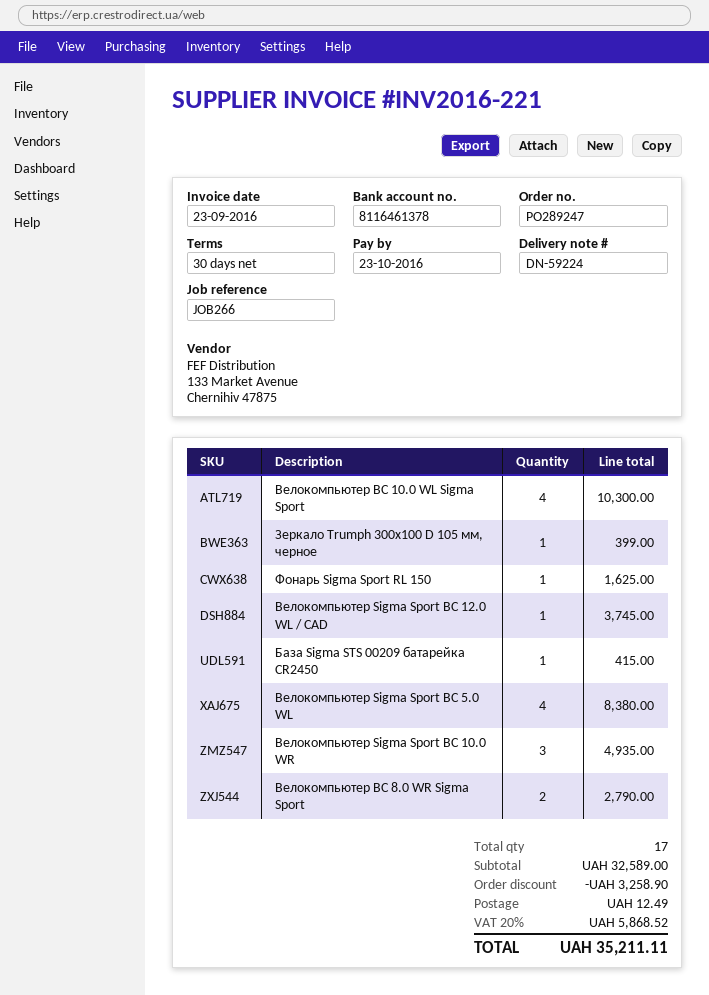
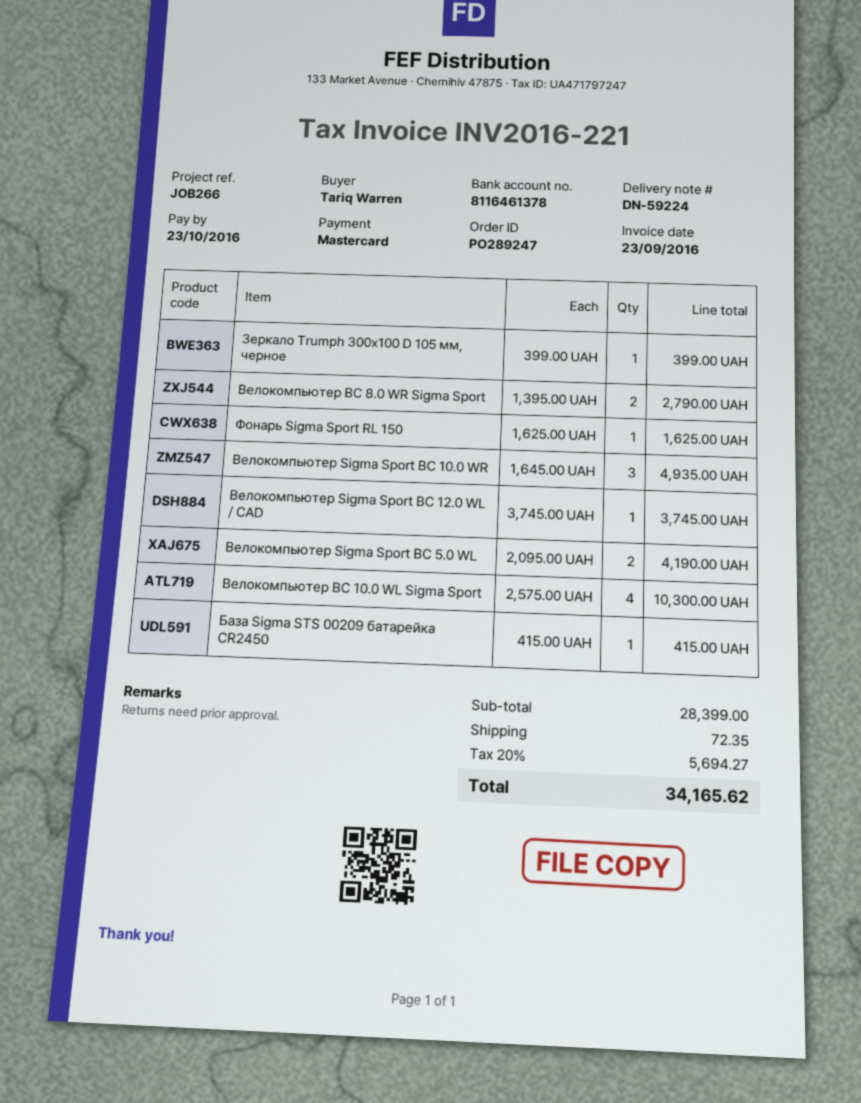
Велокомпьютер Sigma Sport BC 5.0 WL: 4 for 8380.00 -> 2 for 4190.00
subtotal: 32589.00 -> 28399.00
discount: 3258.90 -> none
shipping: 12.49 -> 72.35
tax: 20% = 5868.52 -> 20% = 5694.27
total: 35211.11 -> 34165.62

